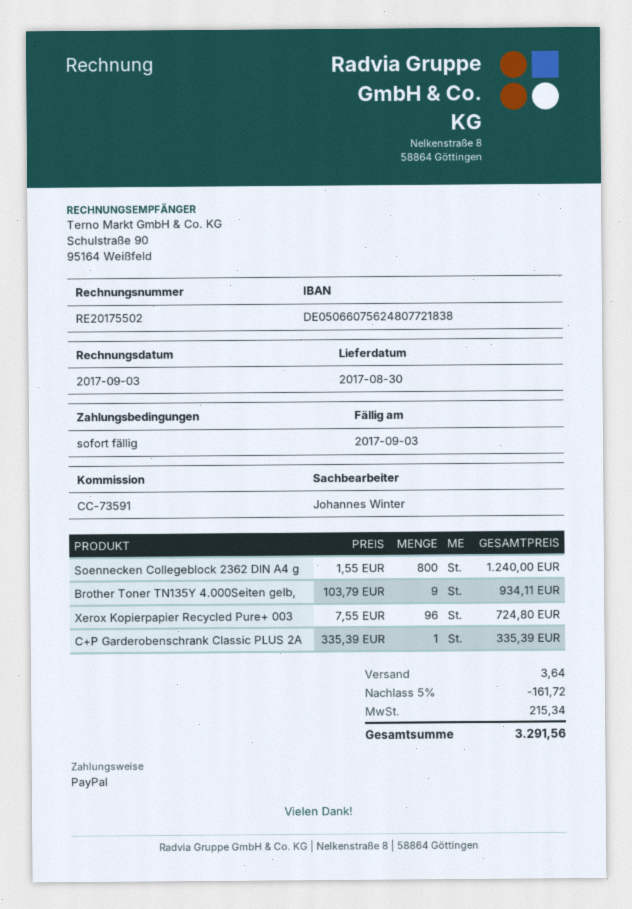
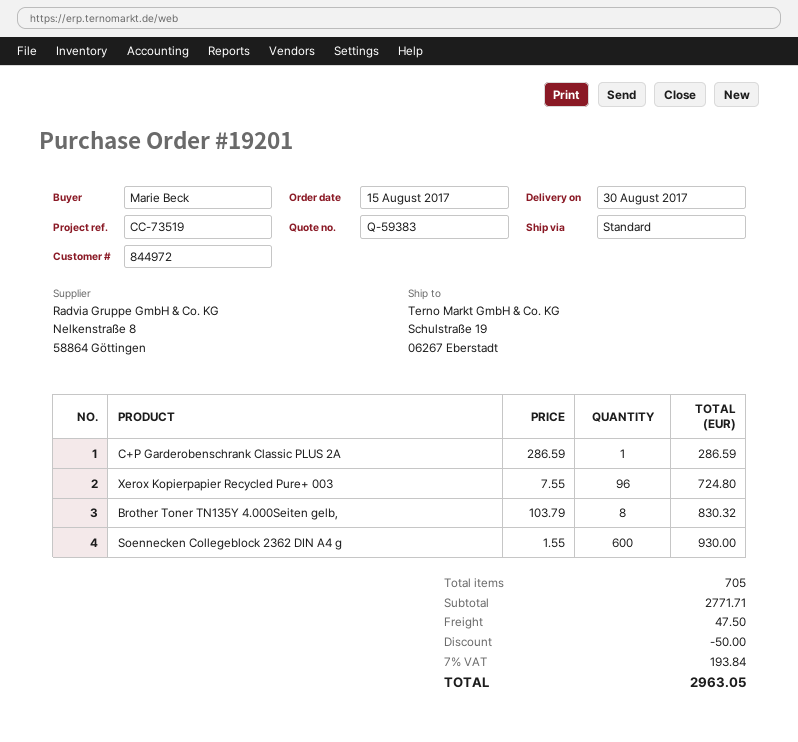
reference: CC-73591 -> CC-73519
Soennecken Collegeblock 2362 DIN A4 g: 800 x 1.55 = 1240.00 -> 600 x 1.55 = 930.00
Brother Toner TN135Y 4.000Seiten gelb,: 9 x 103.79 = 934.11 -> 8 x 103.79 = 830.32
C+P Garderobenschrank Classic PLUS 2A: 1 x 335.39 = 335.39 -> 1 x 286.59 = 286.59
discount: 161.72 -> 50.00
shipping: 3.64 -> 47.50
tax: 215.34 -> 193.84
total: 3291.56 -> 2963.05

